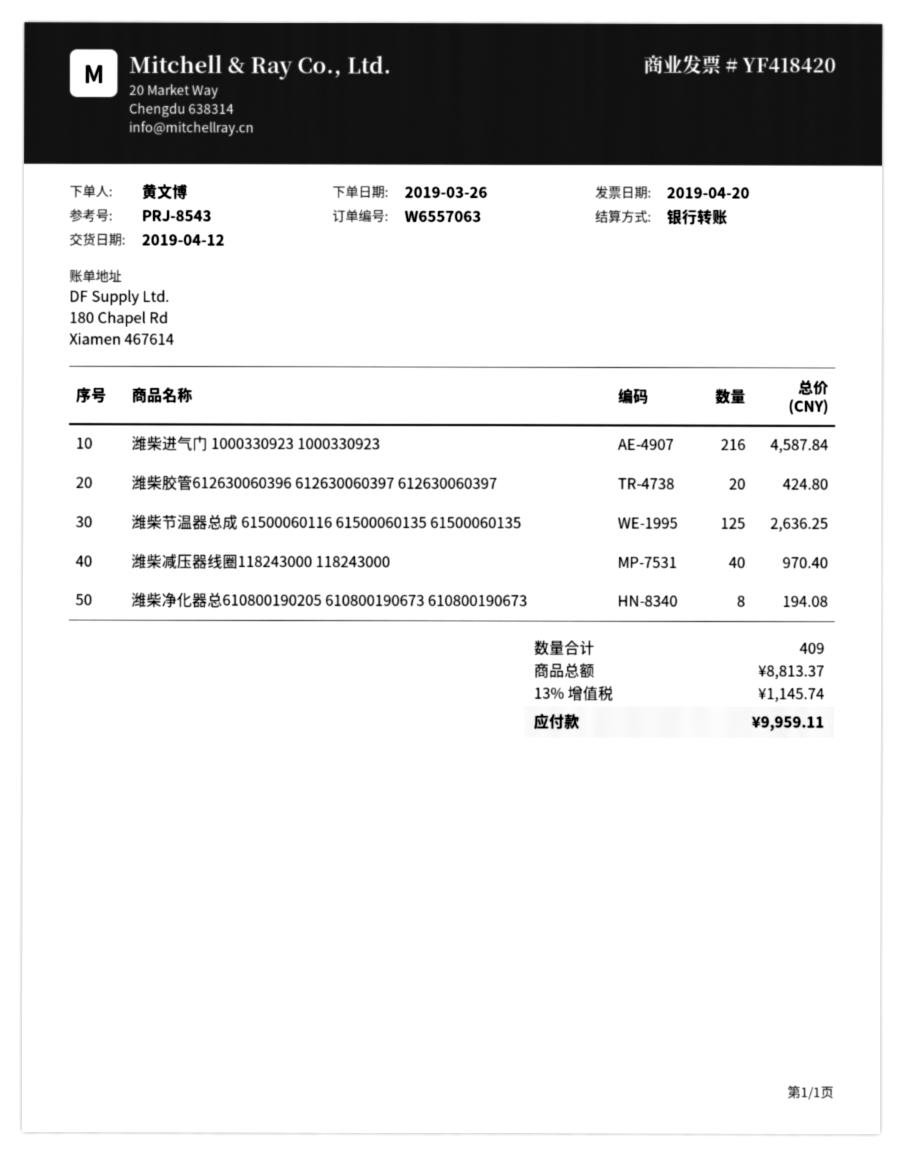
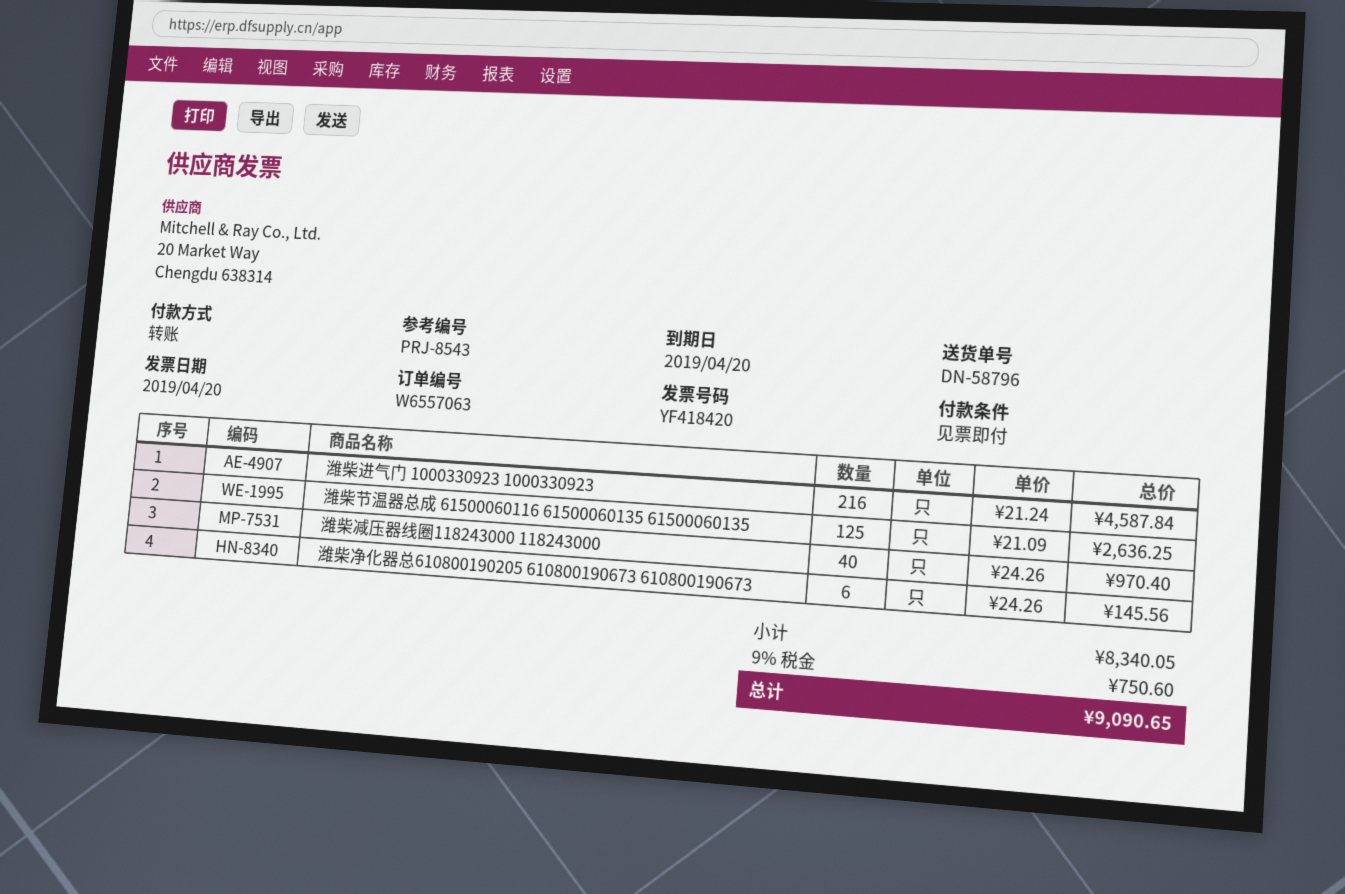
潍柴胶管612630060396 612630060397 612630060397: 20 for 424.80 -> none
潍柴净化器总610800190205 610800190673 610800190673: 8 for 194.08 -> 6 for 145.56
subtotal: 8813.37 -> 8340.05
tax: 13% = 1145.74 -> 9% = 750.60
total: 9959.11 -> 9090.65

